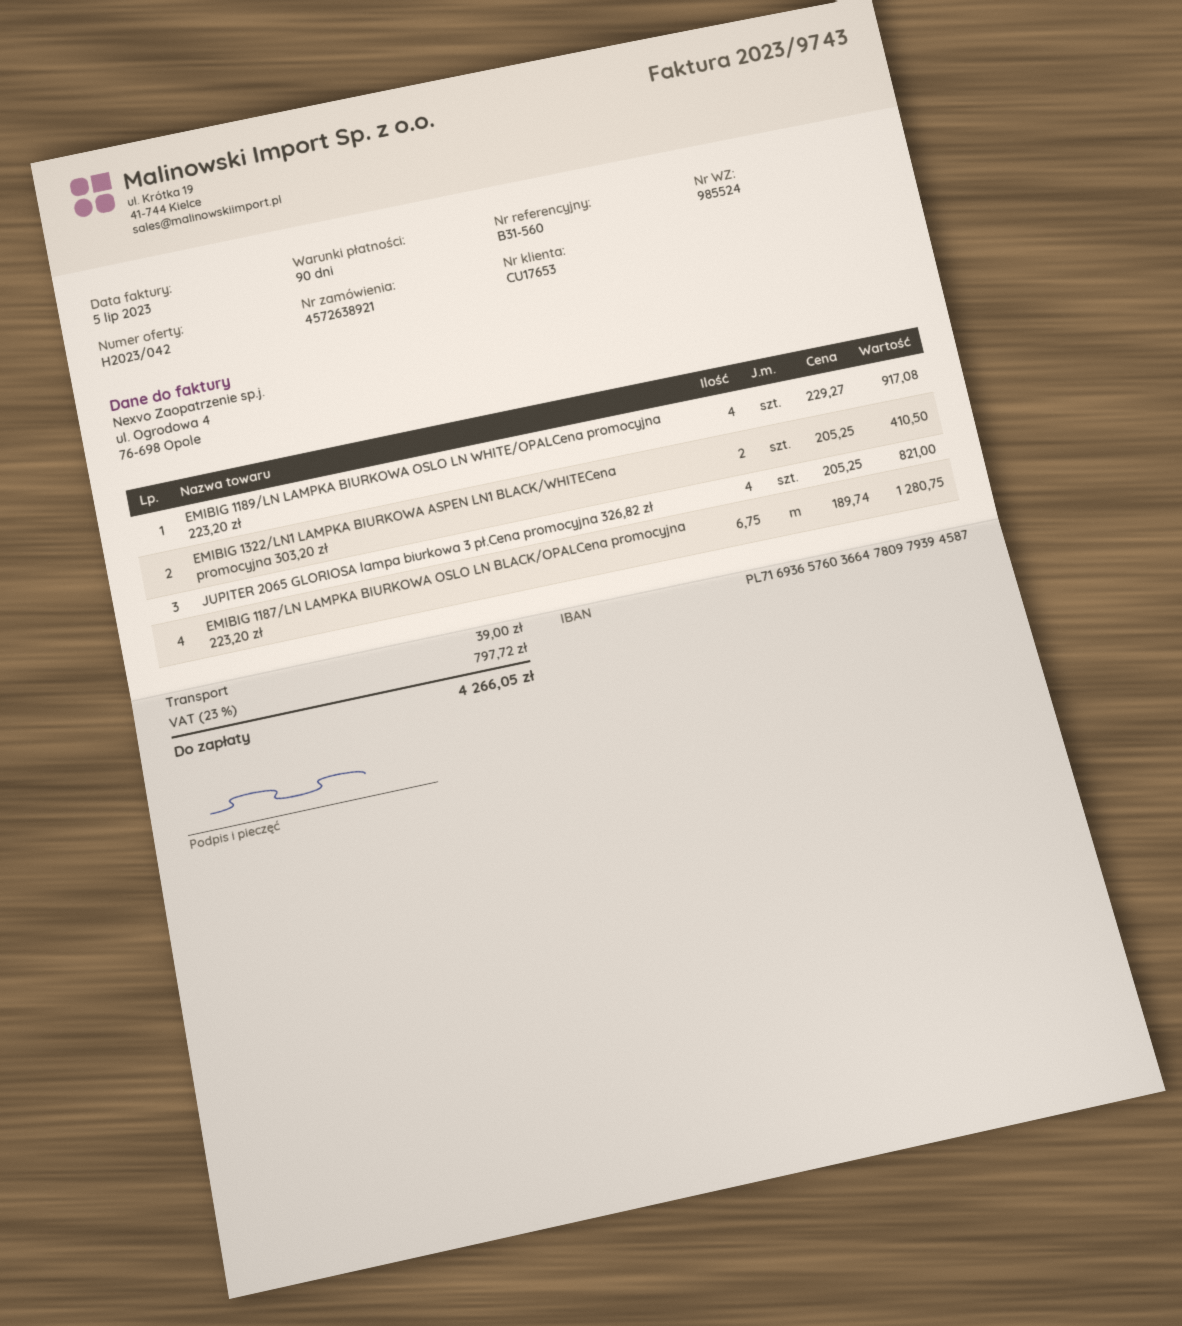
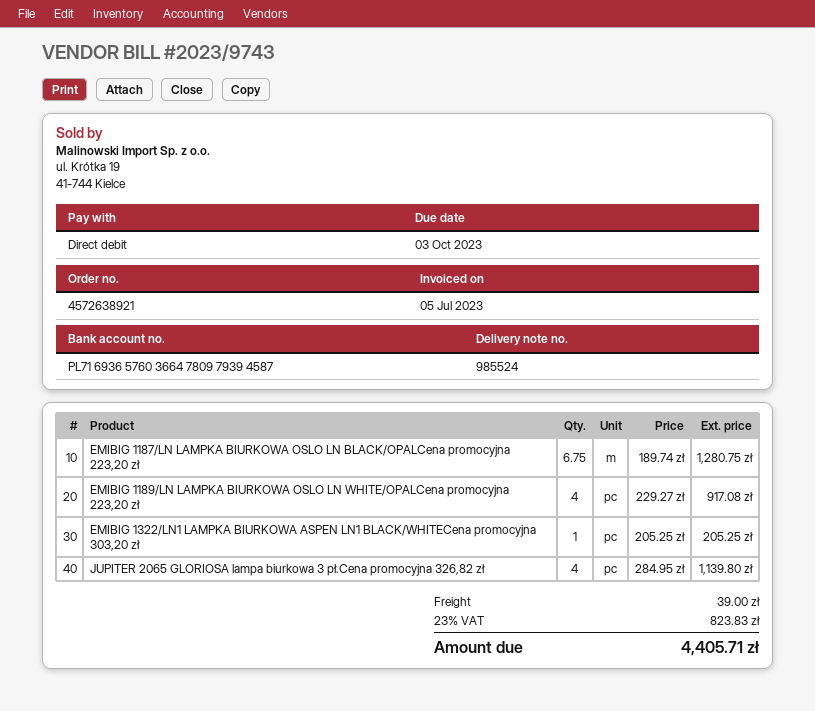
EMIBIG 1322/LN1 LAMPKA BIURKOWA ASPEN LN1 BLACK/WHITECena promocyjna 303,20 zł: 2 x 205.25 = 410.50 -> 1 x 205.25 = 205.25
JUPITER 2065 GLORIOSA lampa biurkowa 3 pł.Cena promocyjna 326,82 zł: 4 x 205.25 = 821.00 -> 4 x 284.95 = 1139.80
tax: 23% = 797.72 -> 23% = 823.83
total: 4266.05 -> 4405.71

